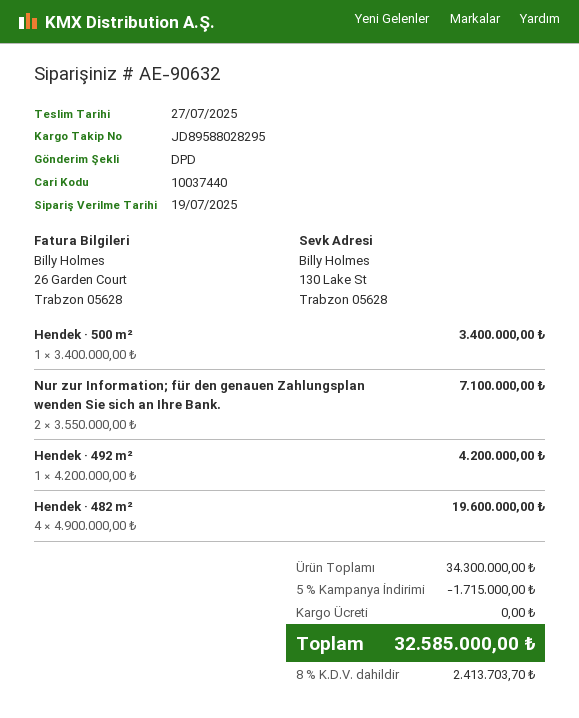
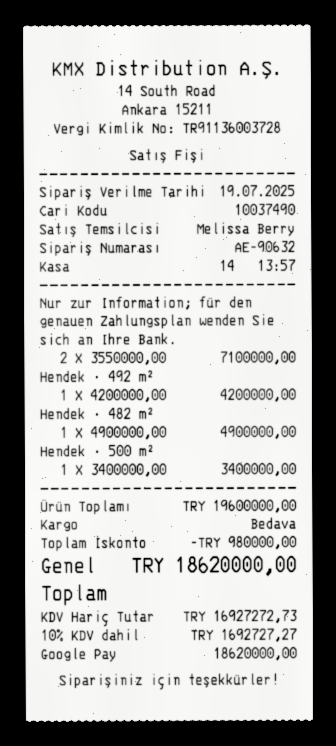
customer number: 10037440 -> 10037490
Hendek · 482 m²: 4 x 4900000.00 = 19600000.00 -> 1 x 4900000.00 = 4900000.00
subtotal: 34300000.00 -> 19600000.00
discount: 1715000.00 -> 980000.00
tax: 8% = 2413703.70 -> 10% = 1692727.27
total: 32585000.00 -> 18620000.00

